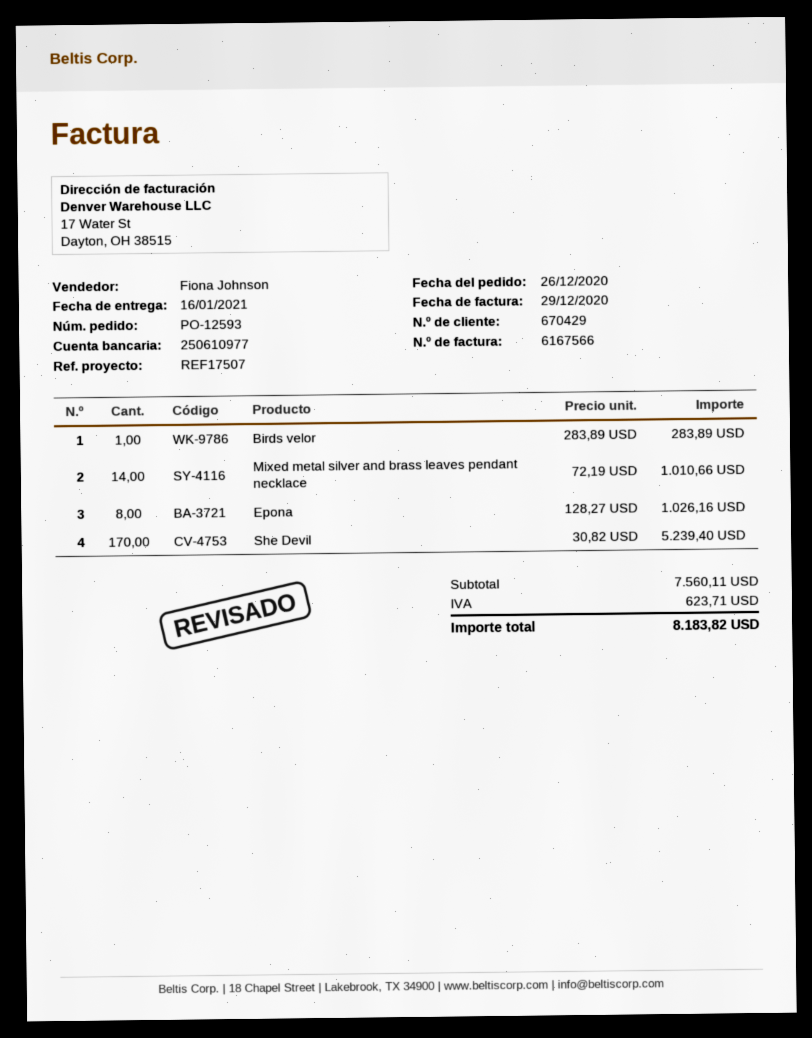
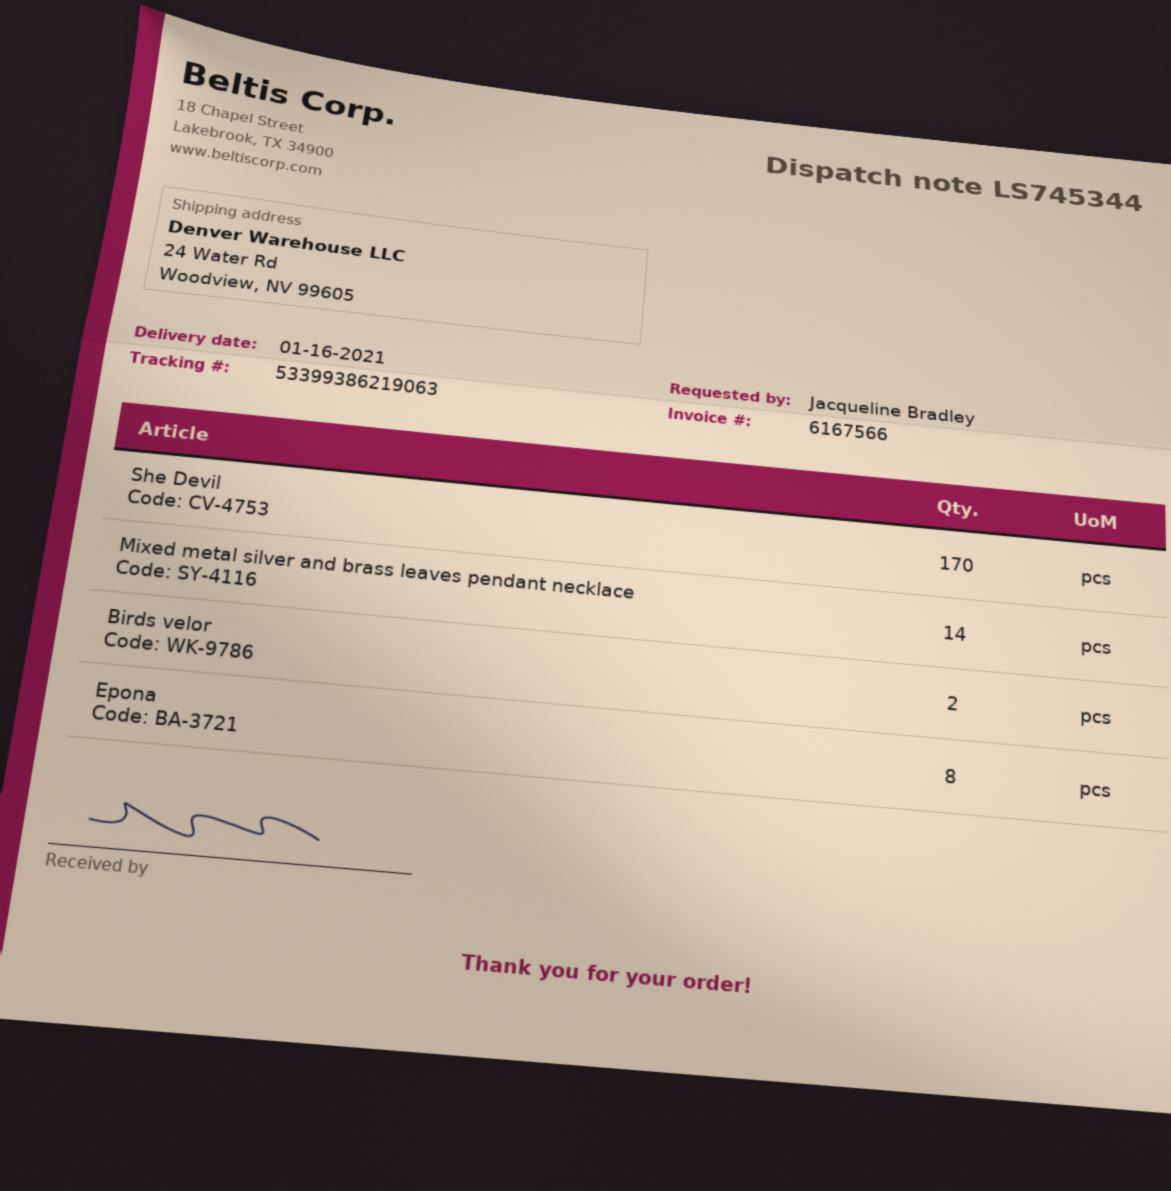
Birds velor: 1 -> 2

